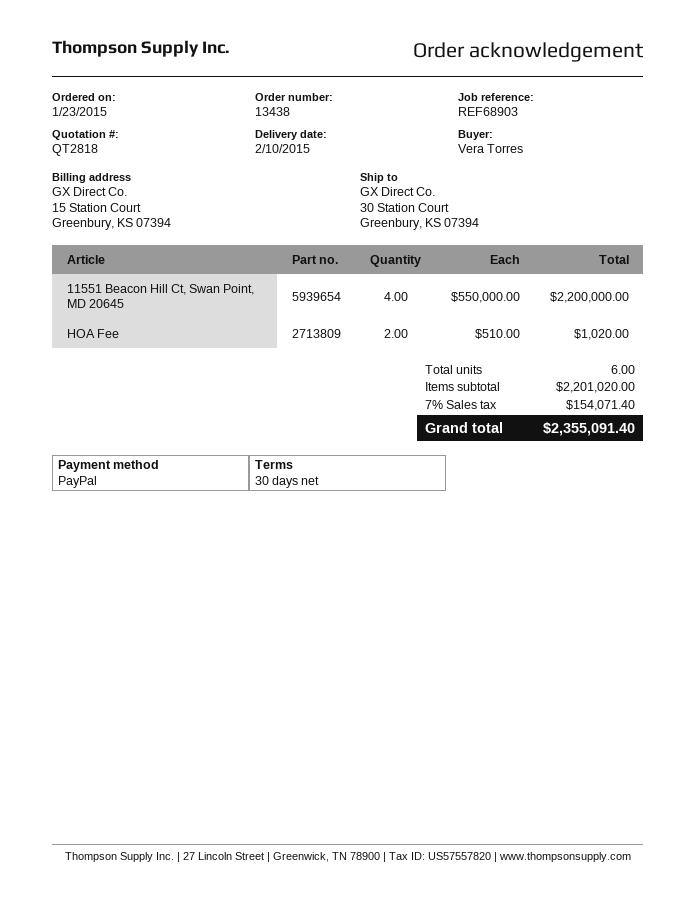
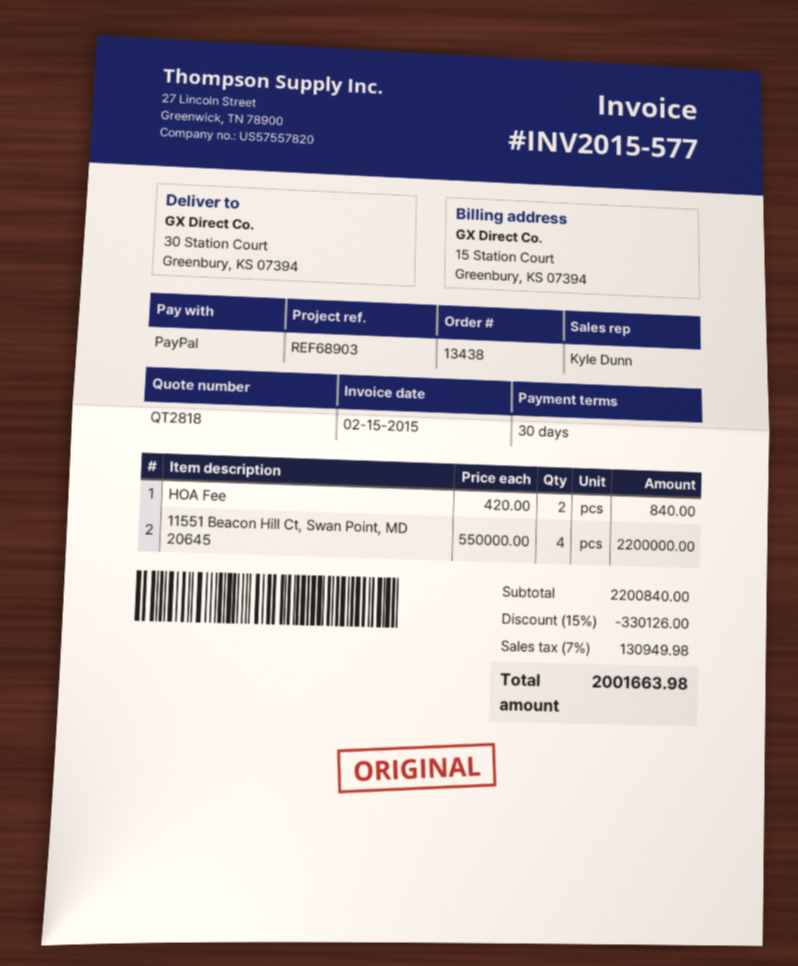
HOA Fee: 2 x 510.00 = 1020.00 -> 2 x 420.00 = 840.00
subtotal: 2201020.00 -> 2200840.00
discount: none -> 15% = 330126.00
tax: 7% = 154071.40 -> 7% = 130949.98
total: 2355091.40 -> 2001663.98

